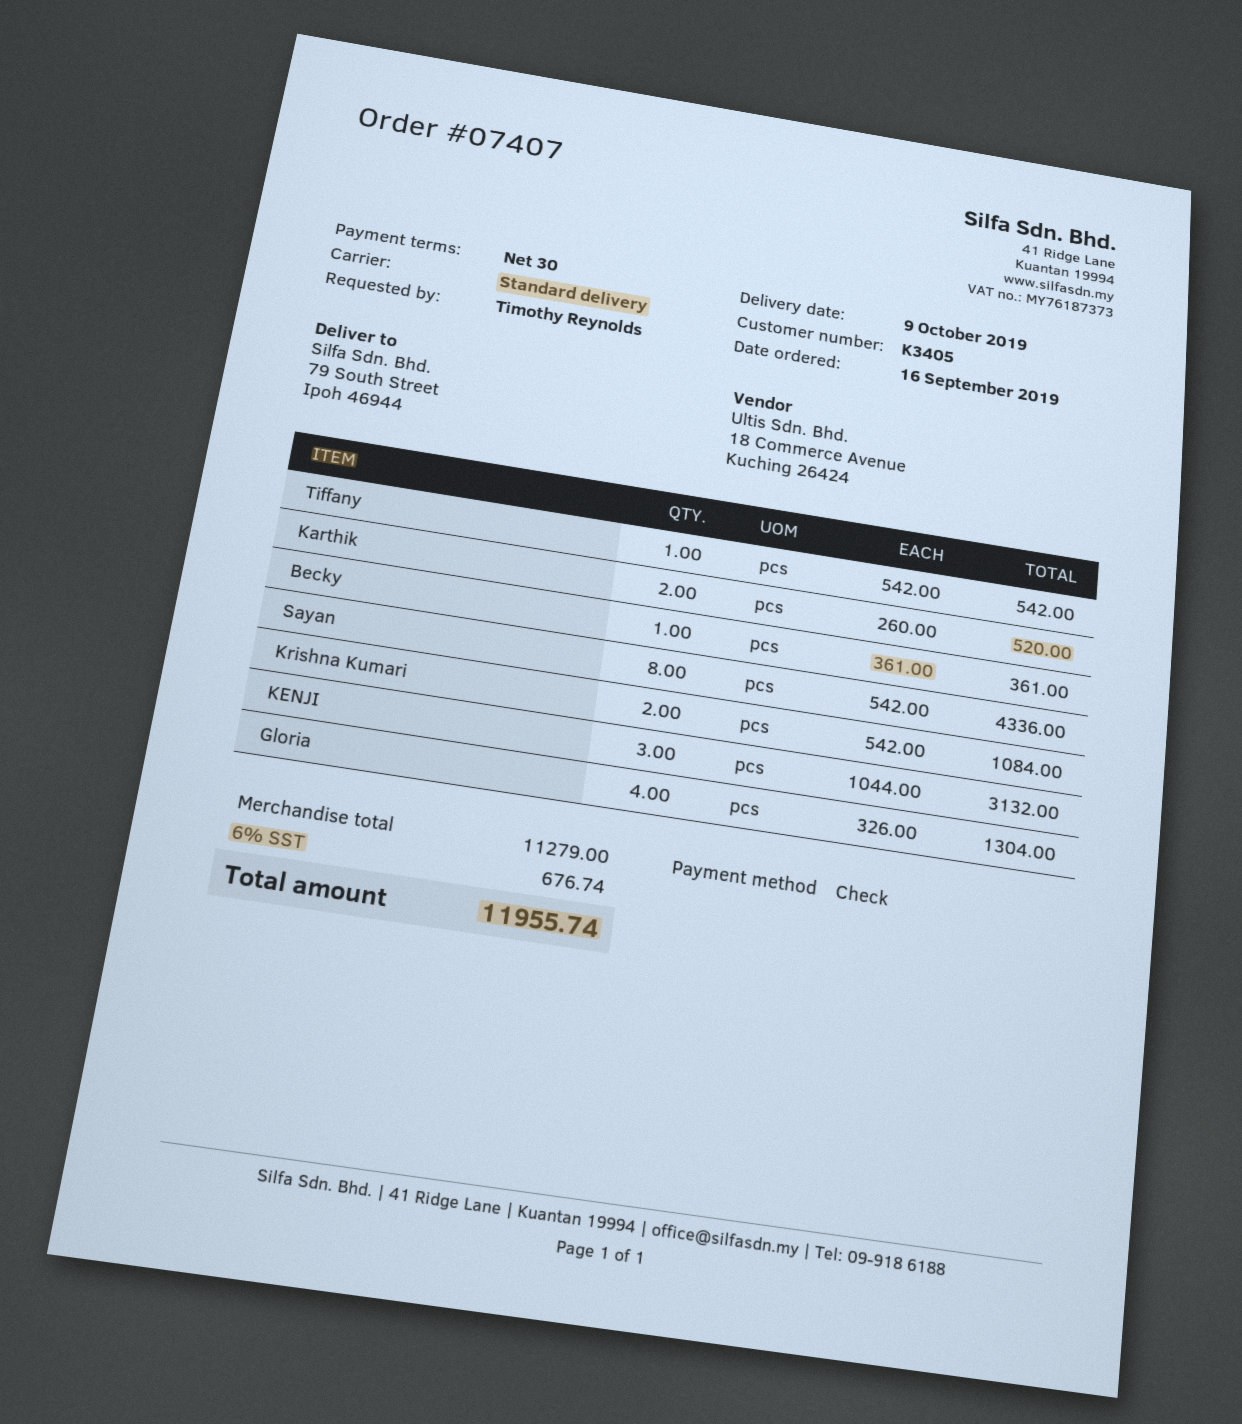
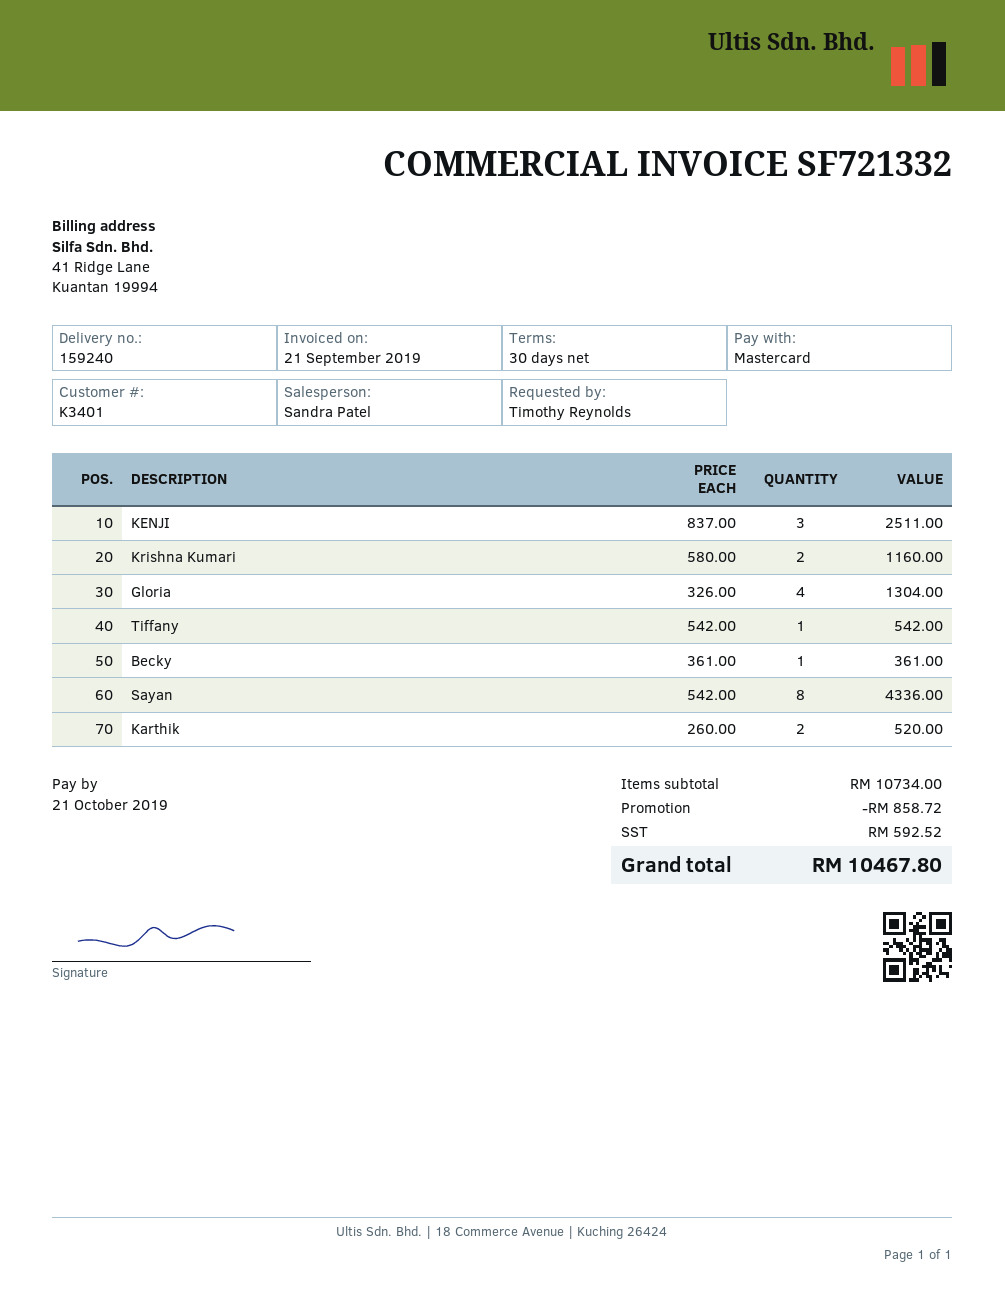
customer number: K3405 -> K3401
payment method: cheque -> Mastercard
Krishna Kumari: 2 x 542.00 = 1084.00 -> 2 x 580.00 = 1160.00
KENJI: 3 x 1044.00 = 3132.00 -> 3 x 837.00 = 2511.00
subtotal: 11279.00 -> 10734.00
discount: none -> 858.72
tax: 676.74 -> 592.52
total: 11955.74 -> 10467.80

